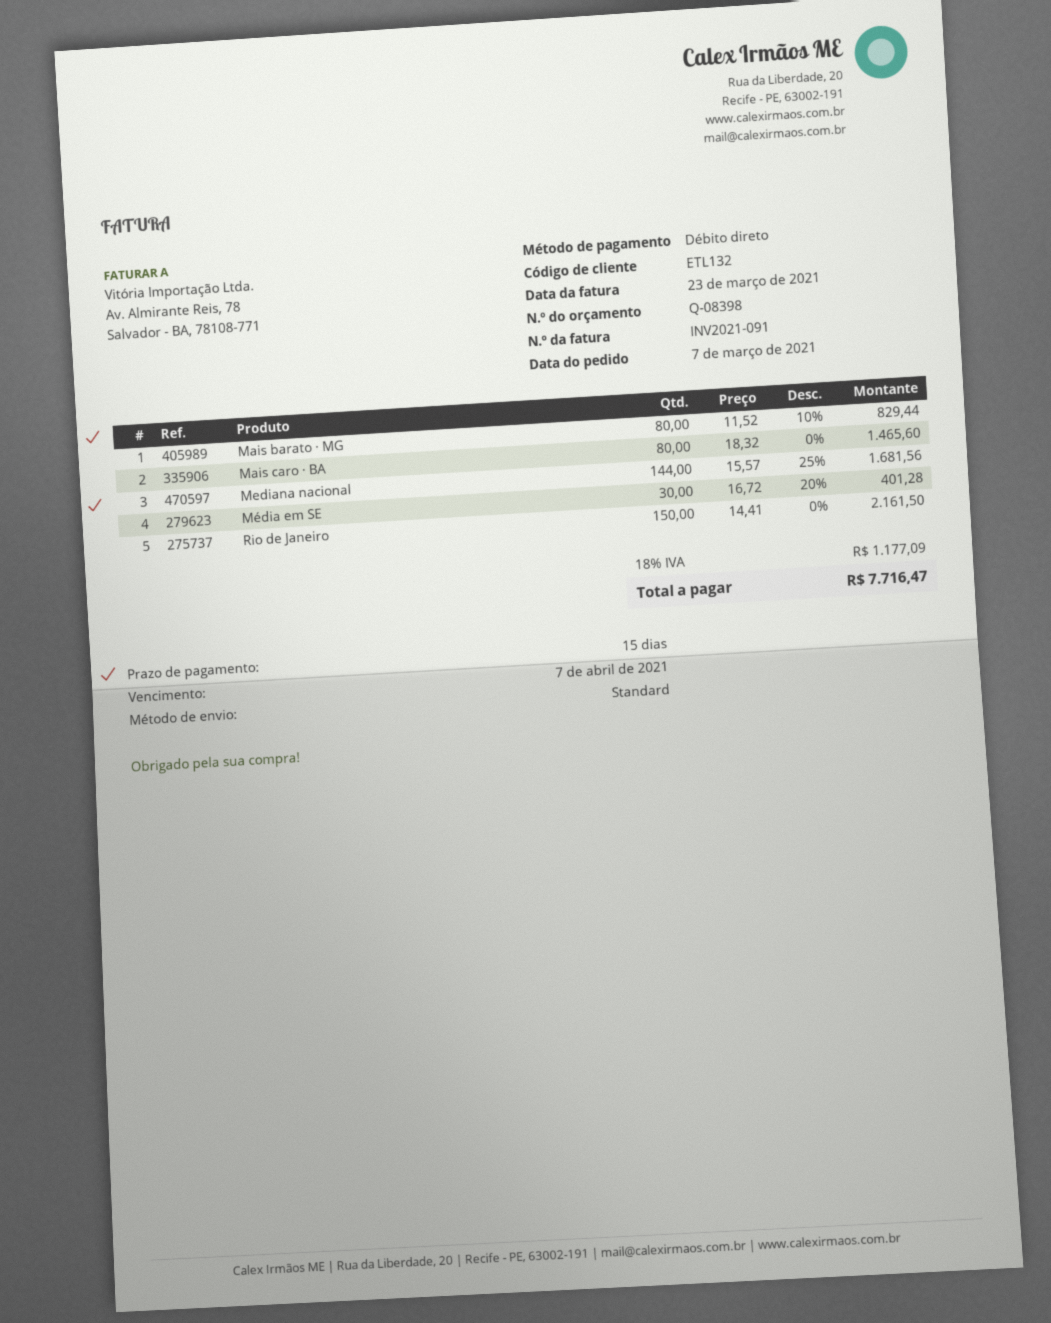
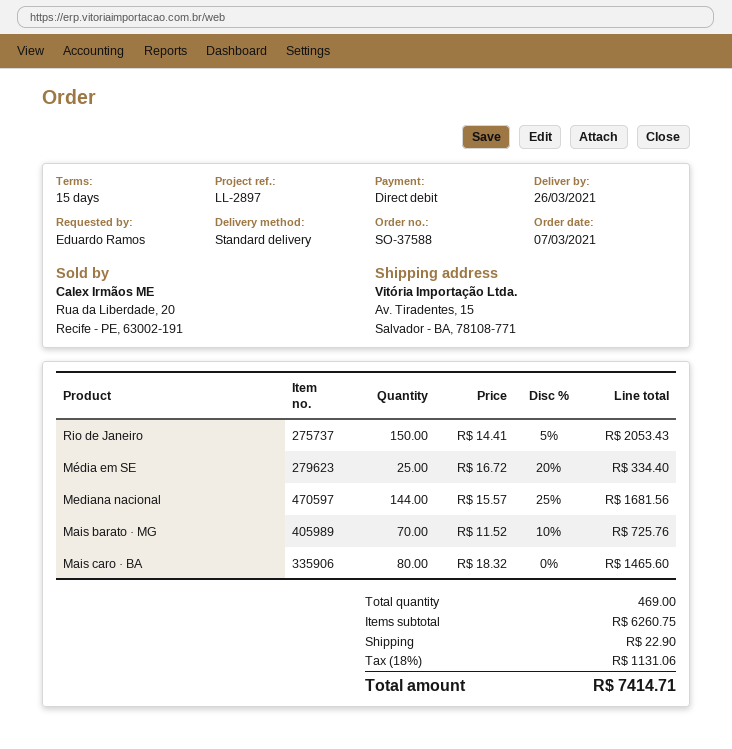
Mais barato · MG: 80 x 11.52 - 10% = 829.44 -> 70 x 11.52 - 10% = 725.76
Média em SE: 30 x 16.72 - 20% = 401.28 -> 25 x 16.72 - 20% = 334.40
Rio de Janeiro: 150 x 14.41 = 2161.50 -> 150 x 14.41 - 5% = 2053.43
shipping: none -> 22.90
tax: 18% = 1177.09 -> 18% = 1131.06
total: 7716.47 -> 7414.71

